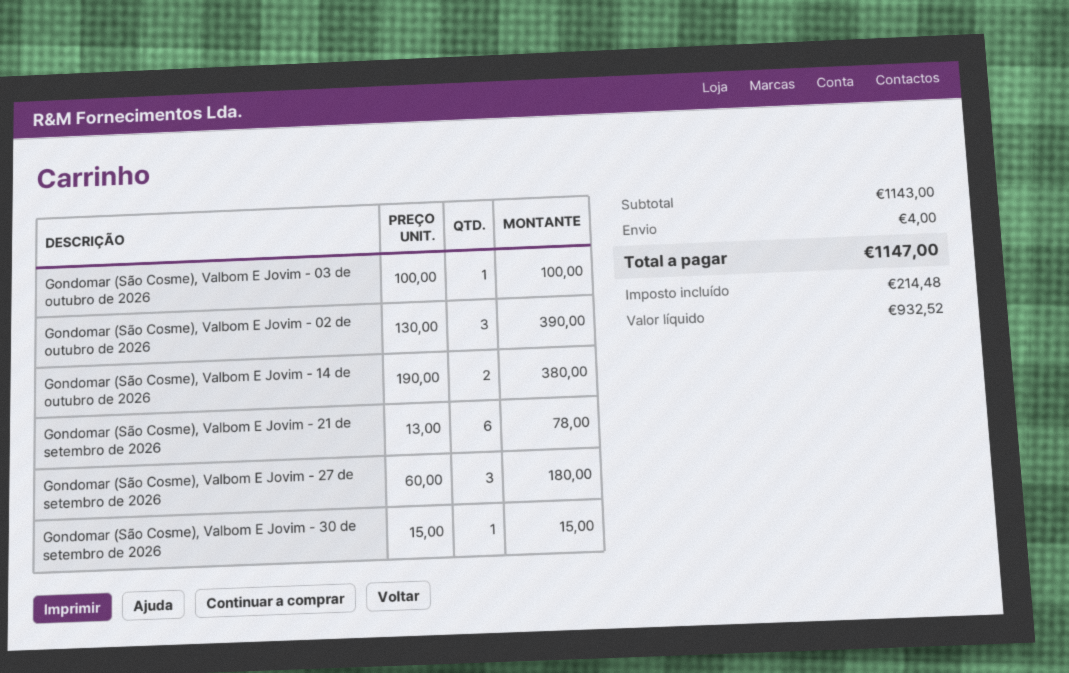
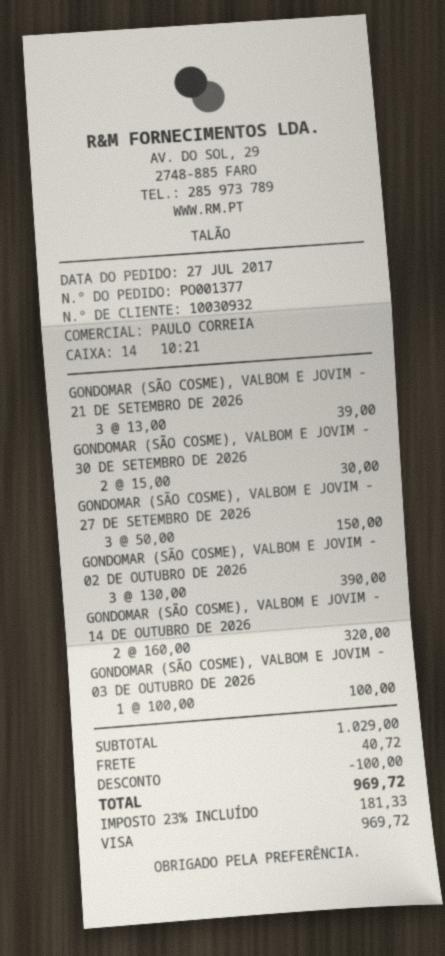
Gondomar (São Cosme), Valbom E Jovim - 14 de outubro de 2026: 2 x 190.00 = 380.00 -> 2 x 160.00 = 320.00
Gondomar (São Cosme), Valbom E Jovim - 21 de setembro de 2026: 6 x 13.00 = 78.00 -> 3 x 13.00 = 39.00
Gondomar (São Cosme), Valbom E Jovim - 27 de setembro de 2026: 3 x 60.00 = 180.00 -> 3 x 50.00 = 150.00
Gondomar (São Cosme), Valbom E Jovim - 30 de setembro de 2026: 1 x 15.00 = 15.00 -> 2 x 15.00 = 30.00
subtotal: 1143.00 -> 1029.00
discount: none -> 100.00
shipping: 4.00 -> 40.72
tax: 214.48 -> 181.33
total: 1147.00 -> 969.72

